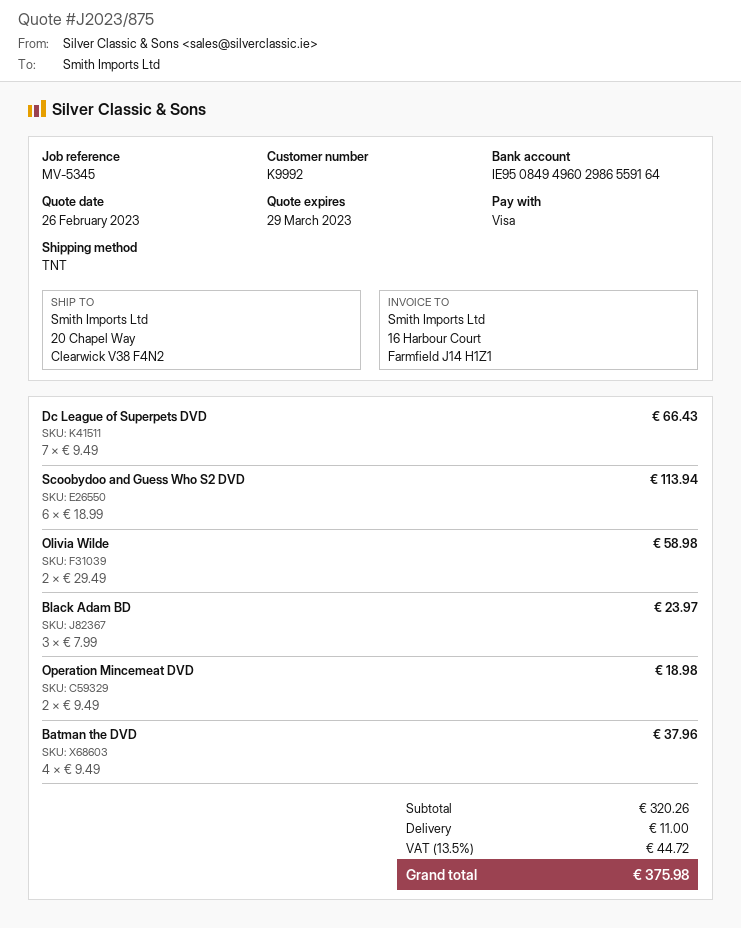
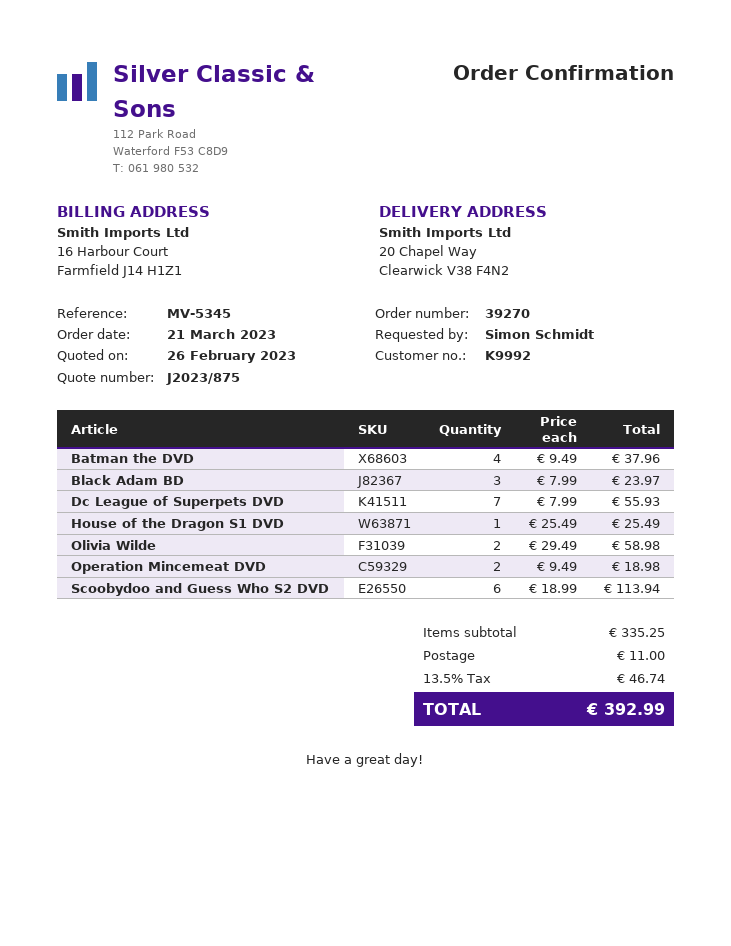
Dc League of Superpets DVD: 7 x 9.49 = 66.43 -> 7 x 7.99 = 55.93
House of the Dragon S1 DVD: none -> 1 x 25.49 = 25.49
subtotal: 320.26 -> 335.25
tax: 13.5% = 44.72 -> 13.5% = 46.74
total: 375.98 -> 392.99

